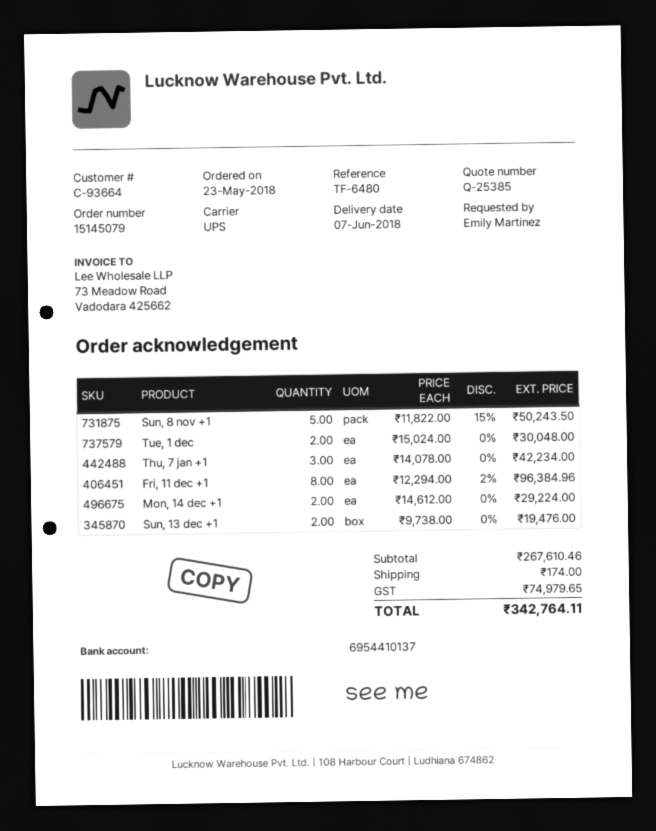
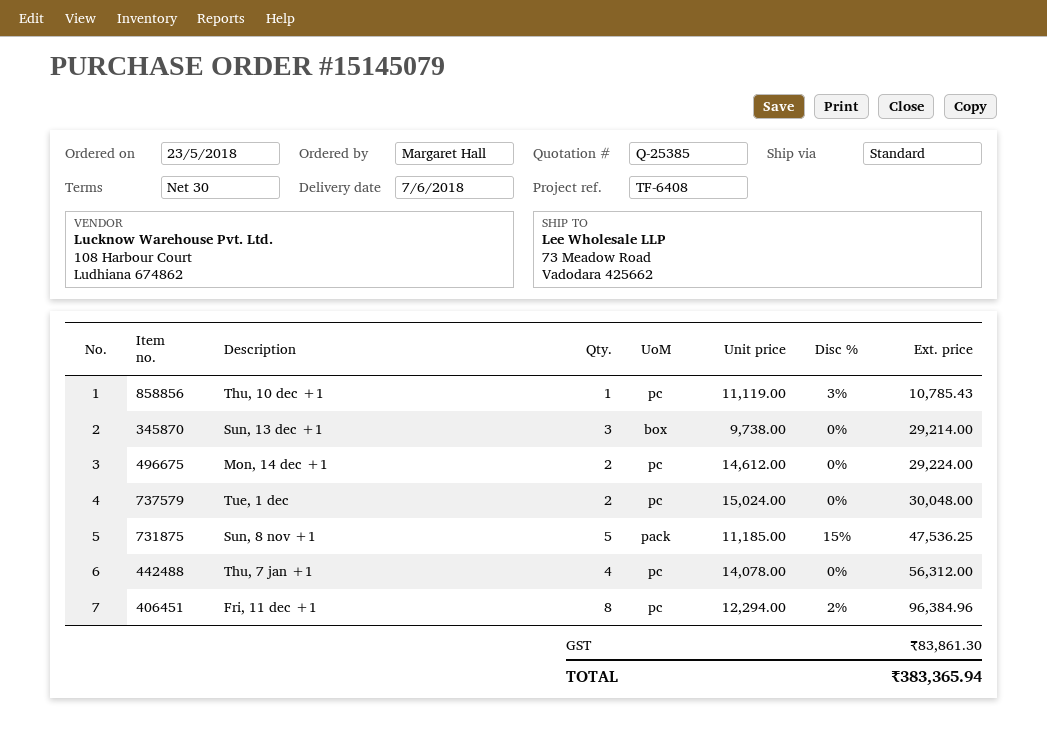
reference: TF-6480 -> TF-6408
ordered by: Emily Martinez -> Margaret Hall
shipping method: UPS -> standard
Sun, 8 nov +1: 5 x 11822.00 - 15% = 50243.50 -> 5 x 11185.00 - 15% = 47536.25
Thu, 7 jan +1: 3 x 14078.00 = 42234.00 -> 4 x 14078.00 = 56312.00
Sun, 13 dec +1: 2 x 9738.00 = 19476.00 -> 3 x 9738.00 = 29214.00
Thu, 10 dec +1: none -> 1 x 11119.00 - 3% = 10785.43
shipping: 174.00 -> none
tax: 74979.65 -> 83861.30
total: 342764.11 -> 383365.94

